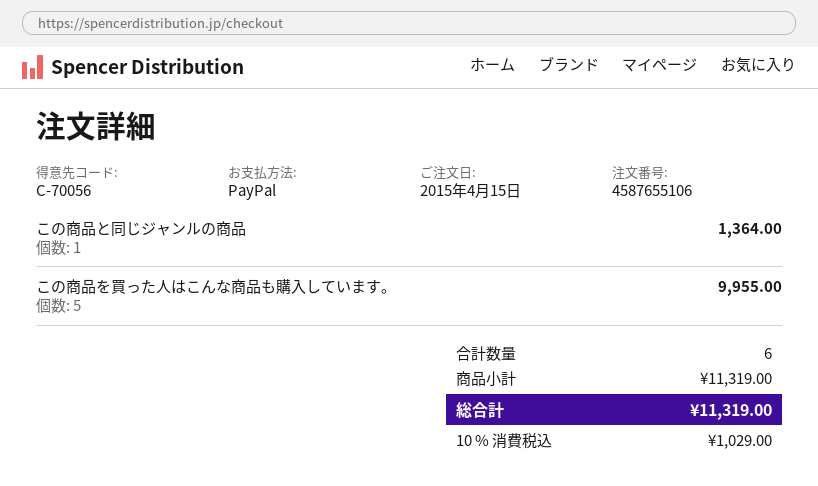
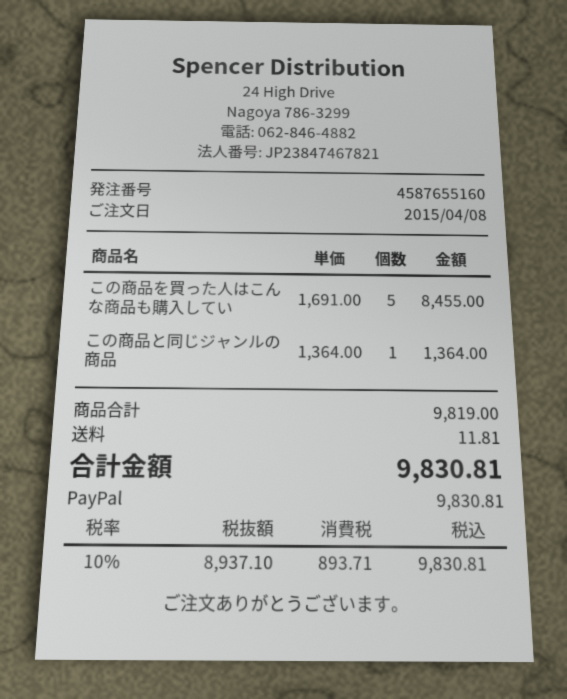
order number: 4587655106 -> 4587655160
order date: 2015-04-15 -> 2015-04-08
この商品を買った人はこんな商品も購入しています。: 5 for 9955.00 -> 5 for 8455.00
subtotal: 11319.00 -> 9819.00
shipping: none -> 11.81
tax: 10% = 1029.00 -> 10% = 893.71
total: 11319.00 -> 9830.81

